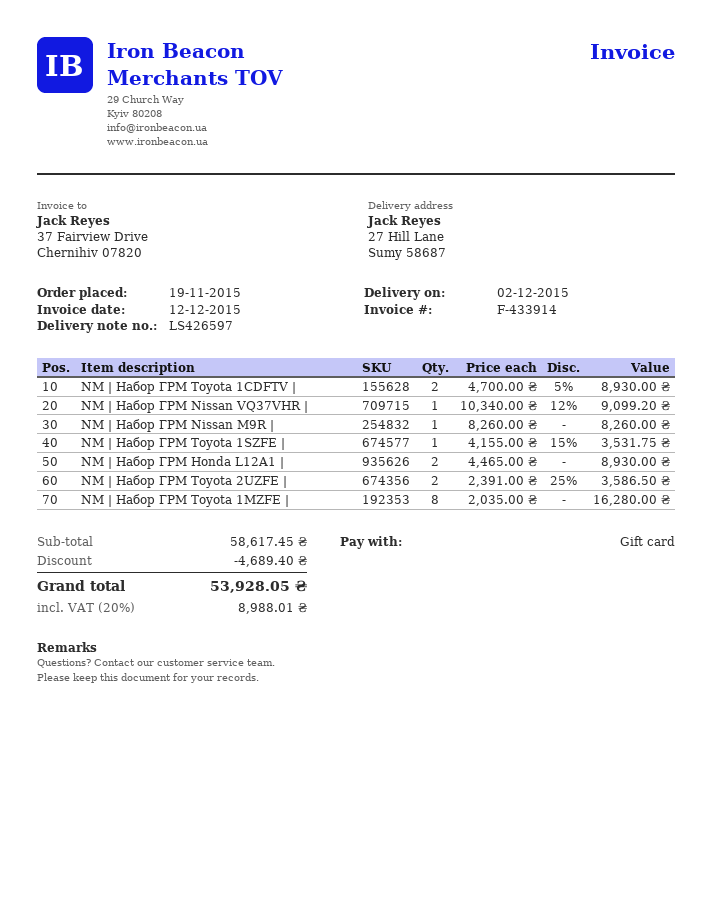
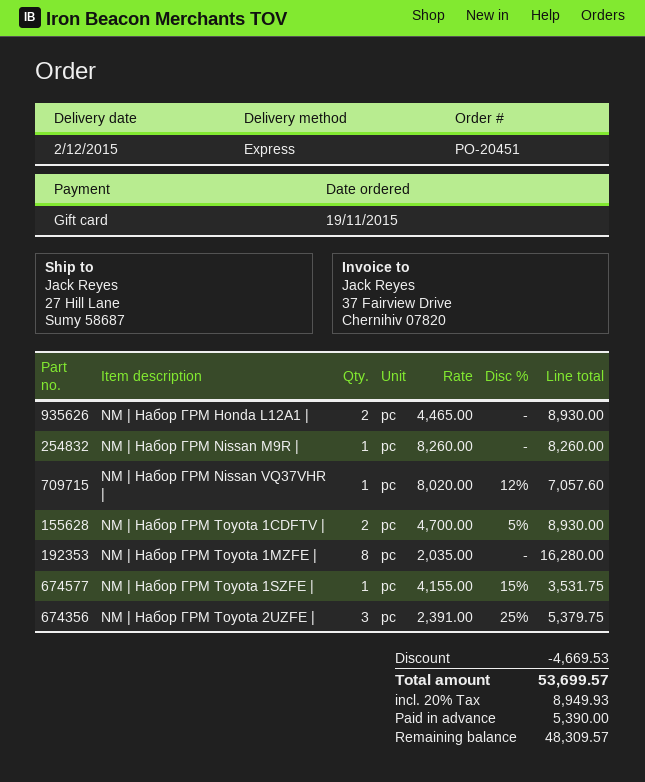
NM | Набор ГРМ Nissan VQ37VHR |: 1 x 10340.00 - 12% = 9099.20 -> 1 x 8020.00 - 12% = 7057.60
NM | Набор ГРМ Toyota 2UZFE |: 2 x 2391.00 - 25% = 3586.50 -> 3 x 2391.00 - 25% = 5379.75
discount: 4689.40 -> 4669.53
tax: 20% = 8988.01 -> 20% = 8949.93
total: 53928.05 -> 53699.57

